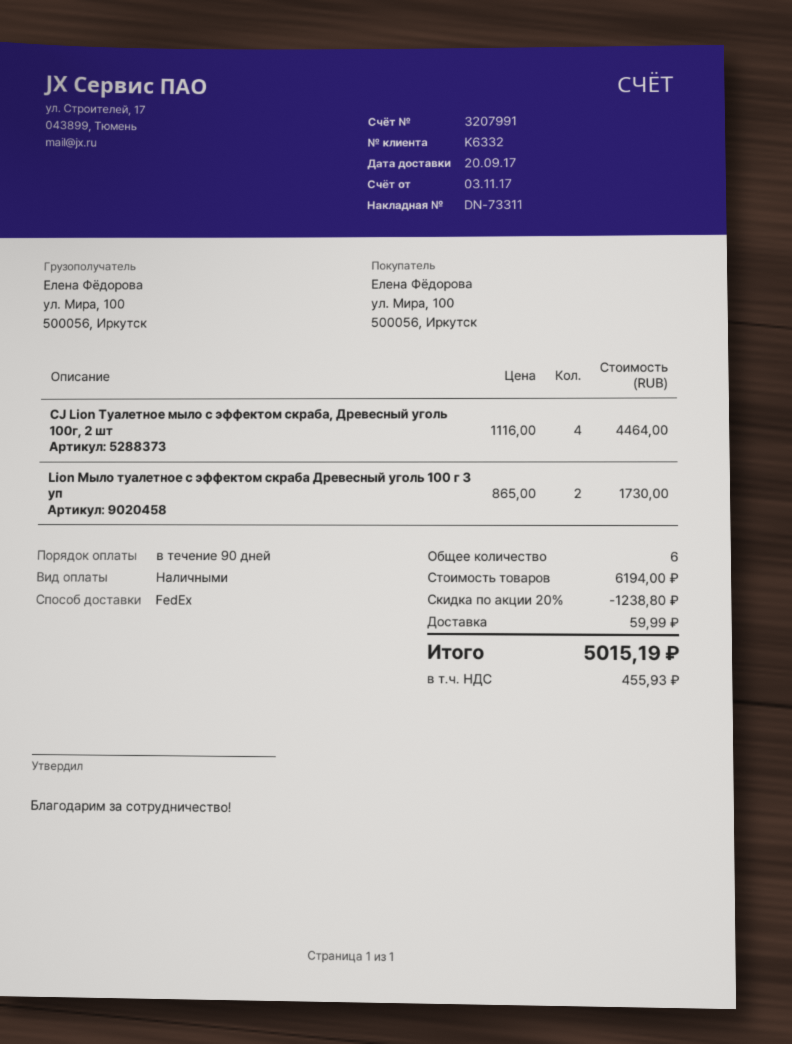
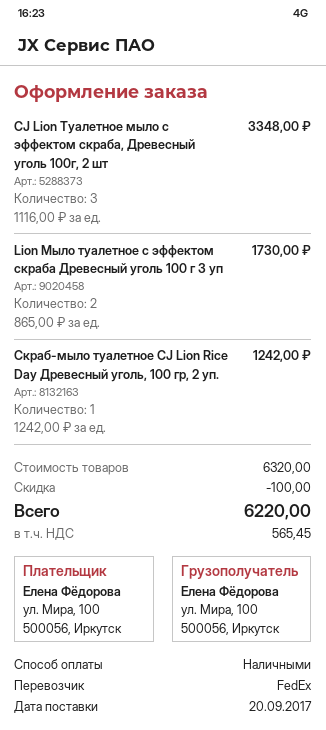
CJ Lion Туалетное мыло с эффектом скраба, Древесный уголь 100г, 2 шт: 4 x 1116.00 = 4464.00 -> 3 x 1116.00 = 3348.00
Скраб-мыло туалетное CJ Lion Rice Day Древесный уголь, 100 гр, 2 уп.: none -> 1 x 1242.00 = 1242.00
subtotal: 6194.00 -> 6320.00
discount: 1238.80 -> 100.00
shipping: 59.99 -> none
tax: 455.93 -> 565.45
total: 5015.19 -> 6220.00

